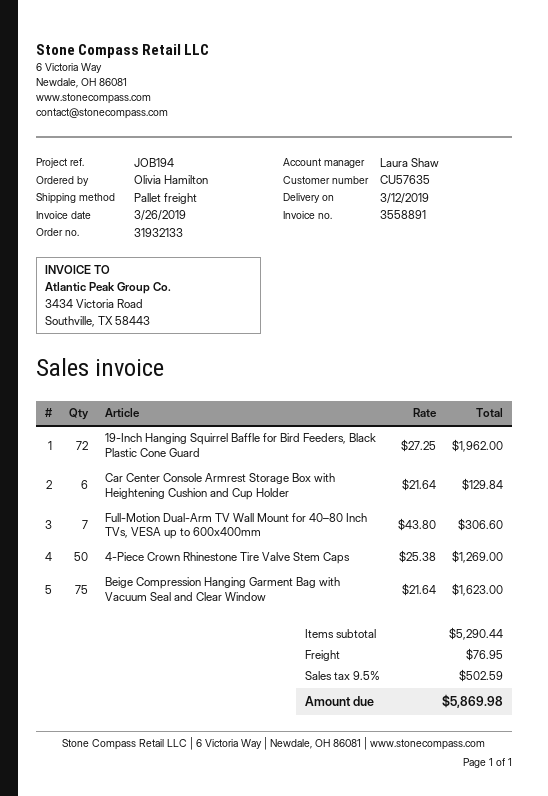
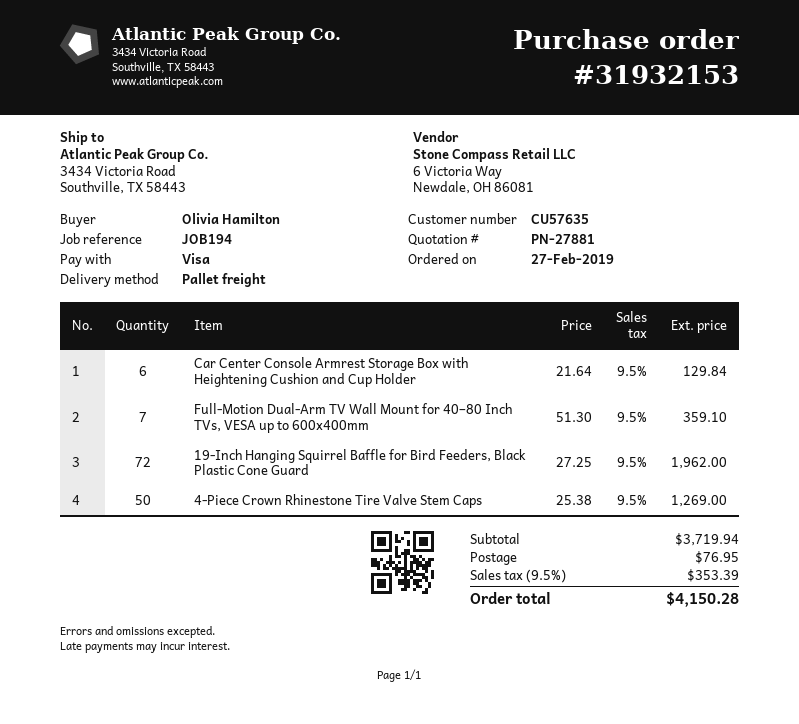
order number: 31932133 -> 31932153
Full-Motion Dual-Arm TV Wall Mount for 40–80 Inch TVs, VESA up to 600x400mm: 7 x 43.80 = 306.60 -> 7 x 51.30 = 359.10
Beige Compression Hanging Garment Bag with Vacuum Seal and Clear Window: 75 x 21.64 = 1623.00 -> none
subtotal: 5290.44 -> 3719.94
tax: 9.5% = 502.59 -> 9.5% = 353.39
total: 5869.98 -> 4150.28

